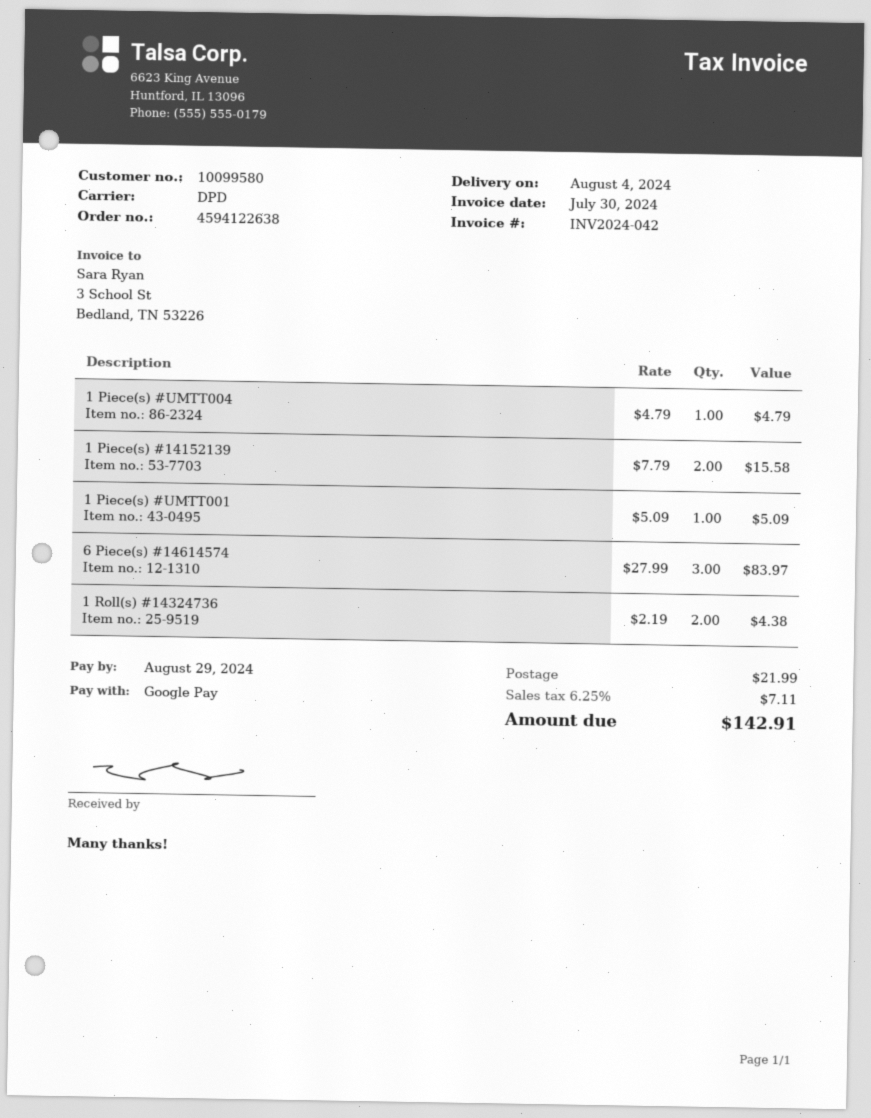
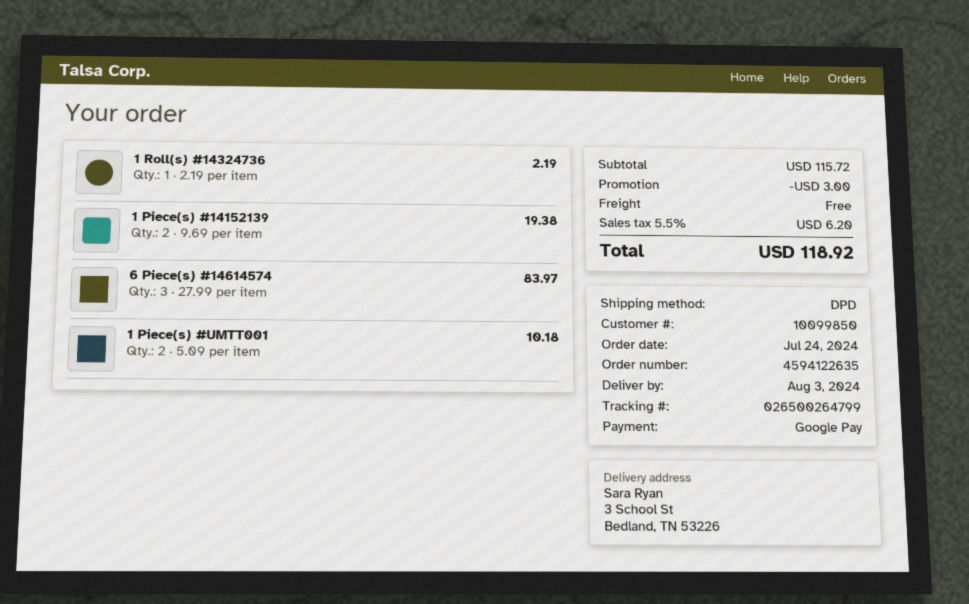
order number: 4594122638 -> 4594122635
delivery date: 2024-08-04 -> 2024-08-03
customer number: 10099580 -> 10099850
1 Piece(s) #UMTT004: 1 x 4.79 = 4.79 -> none
1 Piece(s) #14152139: 2 x 7.79 = 15.58 -> 2 x 9.69 = 19.38
1 Piece(s) #UMTT001: 1 x 5.09 = 5.09 -> 2 x 5.09 = 10.18
1 Roll(s) #14324736: 2 x 2.19 = 4.38 -> 1 x 2.19 = 2.19
discount: none -> 3.00
shipping: 21.99 -> 0.00
tax: 6.25% = 7.11 -> 5.5% = 6.20
total: 142.91 -> 118.92

